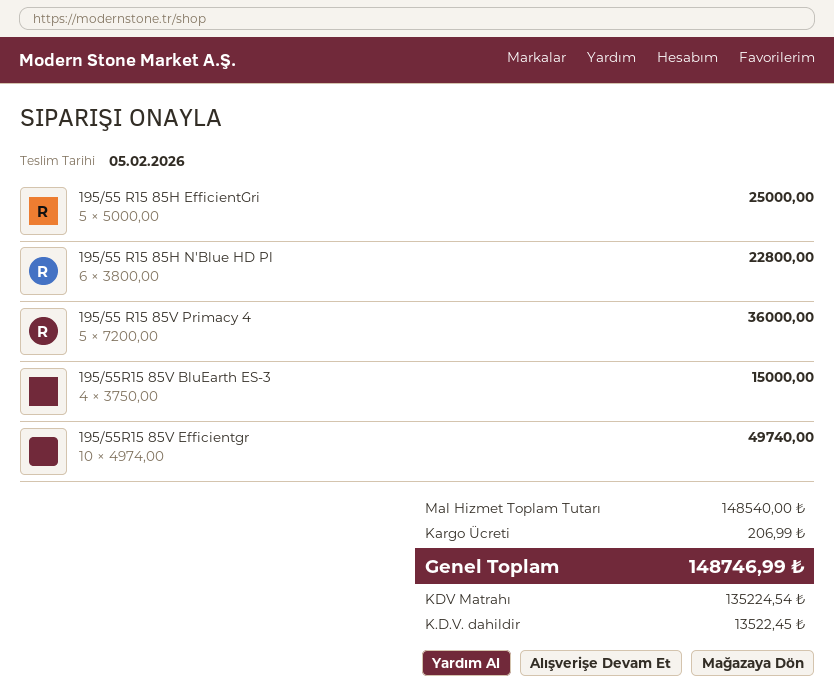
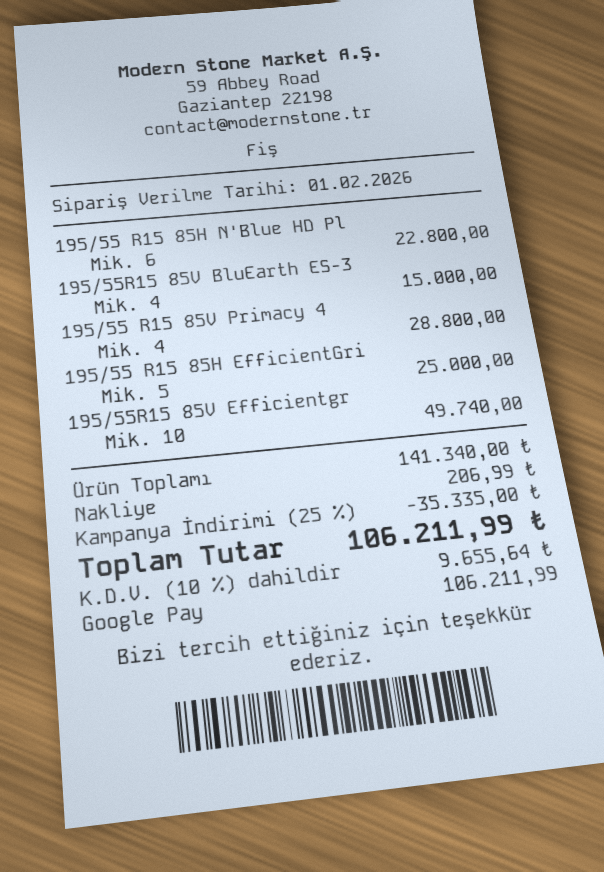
195/55 R15 85V Primacy 4: 5 for 36000.00 -> 4 for 28800.00
subtotal: 148540.00 -> 141340.00
discount: none -> 25% = 35335.00
tax: 13522.45 -> 9655.64
total: 148746.99 -> 106211.99

